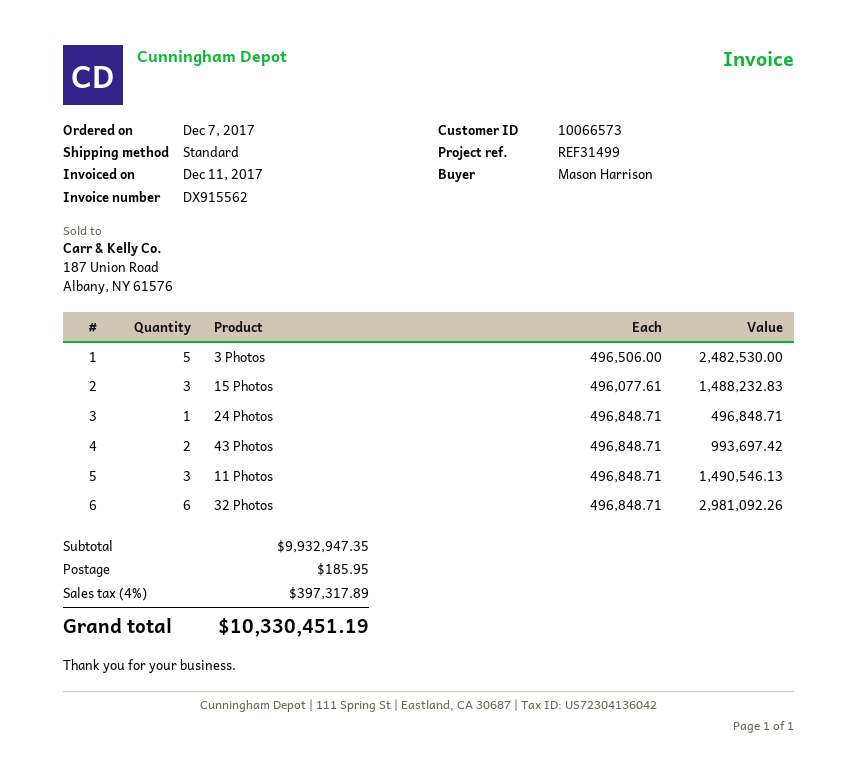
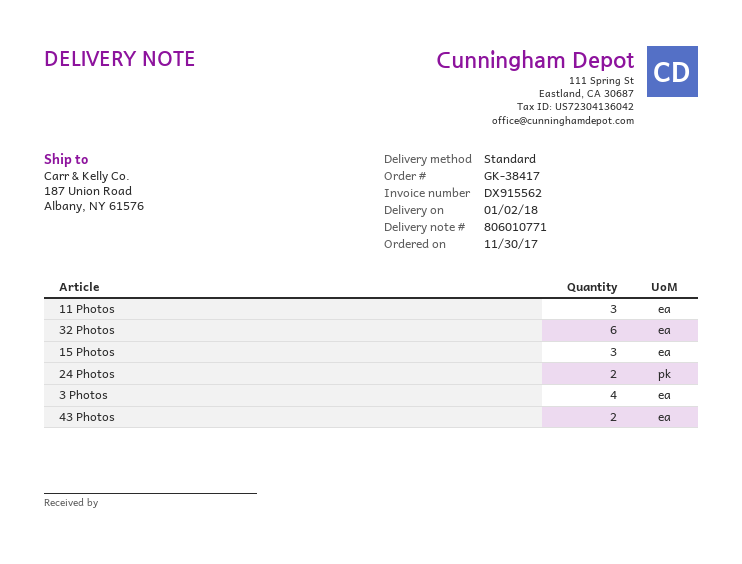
order date: 2017-12-07 -> 2017-11-30
3 Photos: 5 -> 4
24 Photos: 1 -> 2

